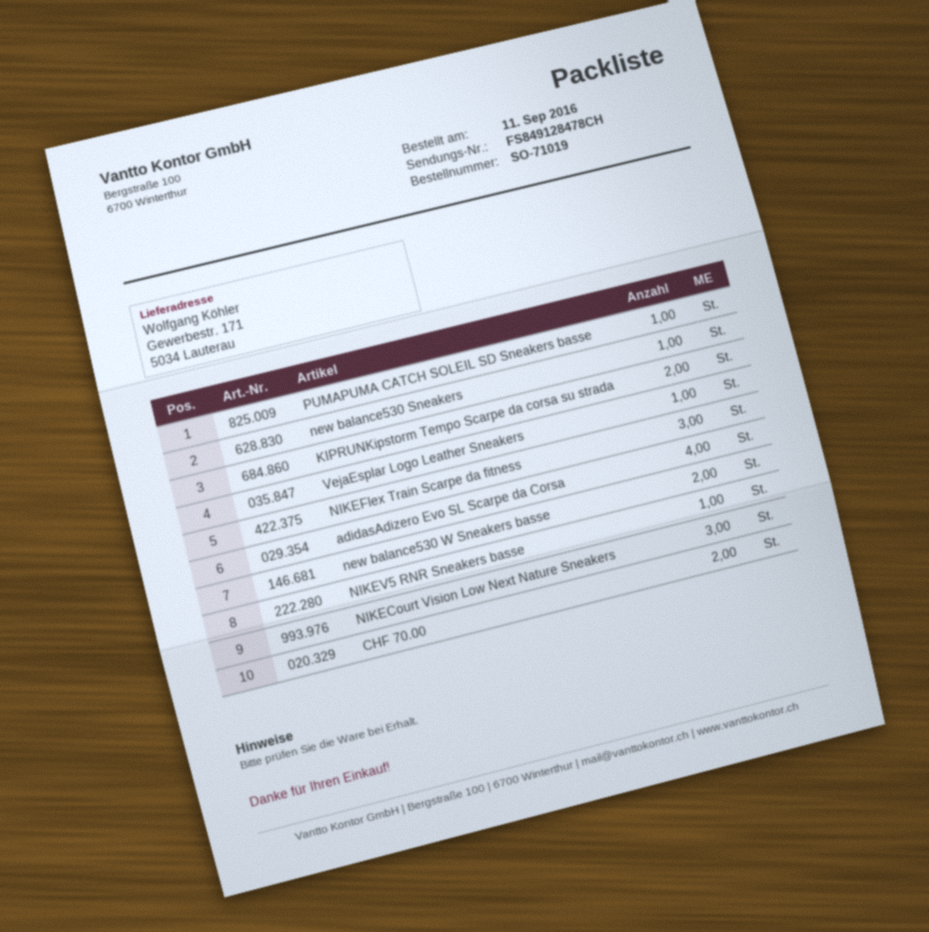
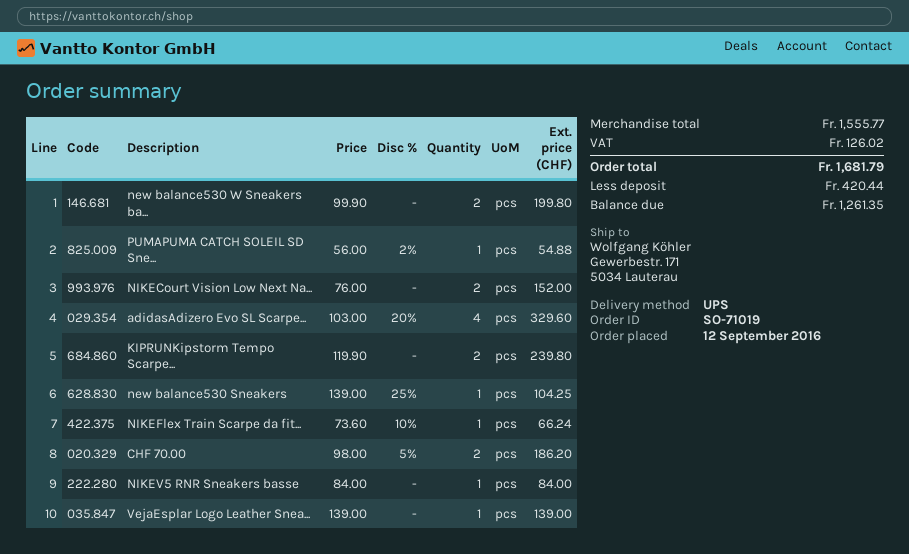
order date: 2016-09-11 -> 2016-09-12
NIKEFlex Train Scarpe da fitness: 3 -> 1
NIKECourt Vision Low Next Nature Sneakers: 3 -> 2

